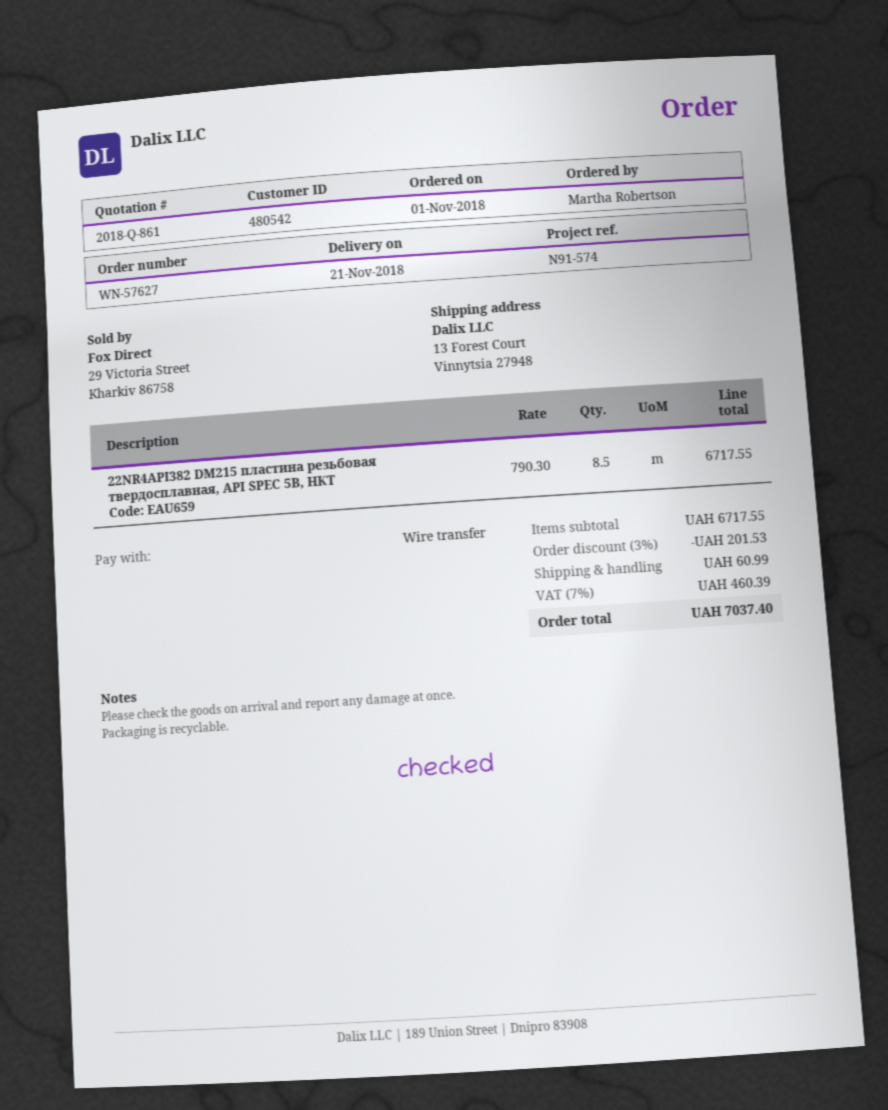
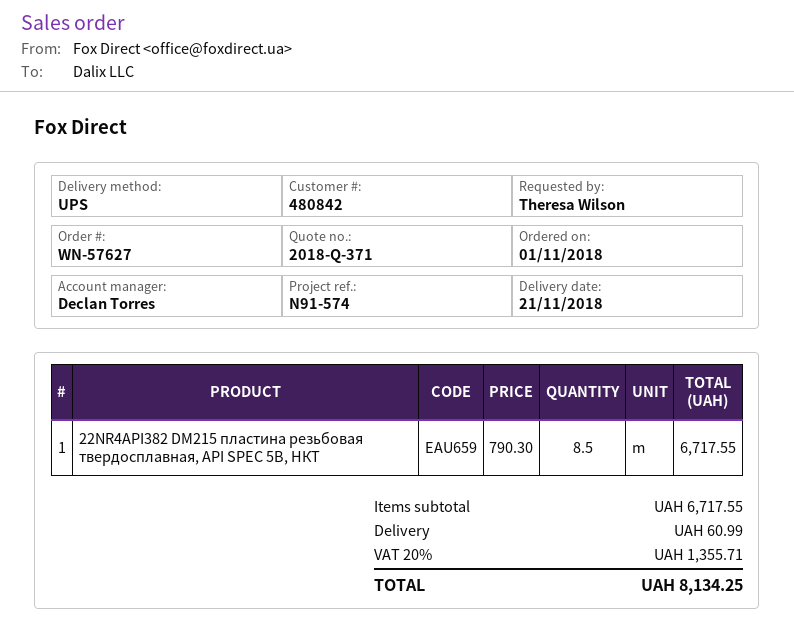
quote number: 2018-Q-861 -> 2018-Q-371
customer number: 480542 -> 480842
ordered by: Martha Robertson -> Theresa Wilson
discount: 3% = 201.53 -> none
tax: 7% = 460.39 -> 20% = 1355.71
total: 7037.40 -> 8134.25

